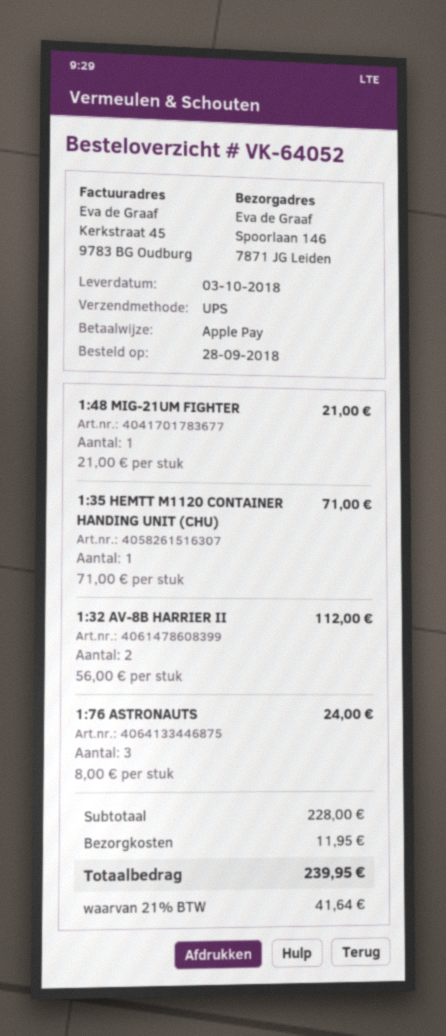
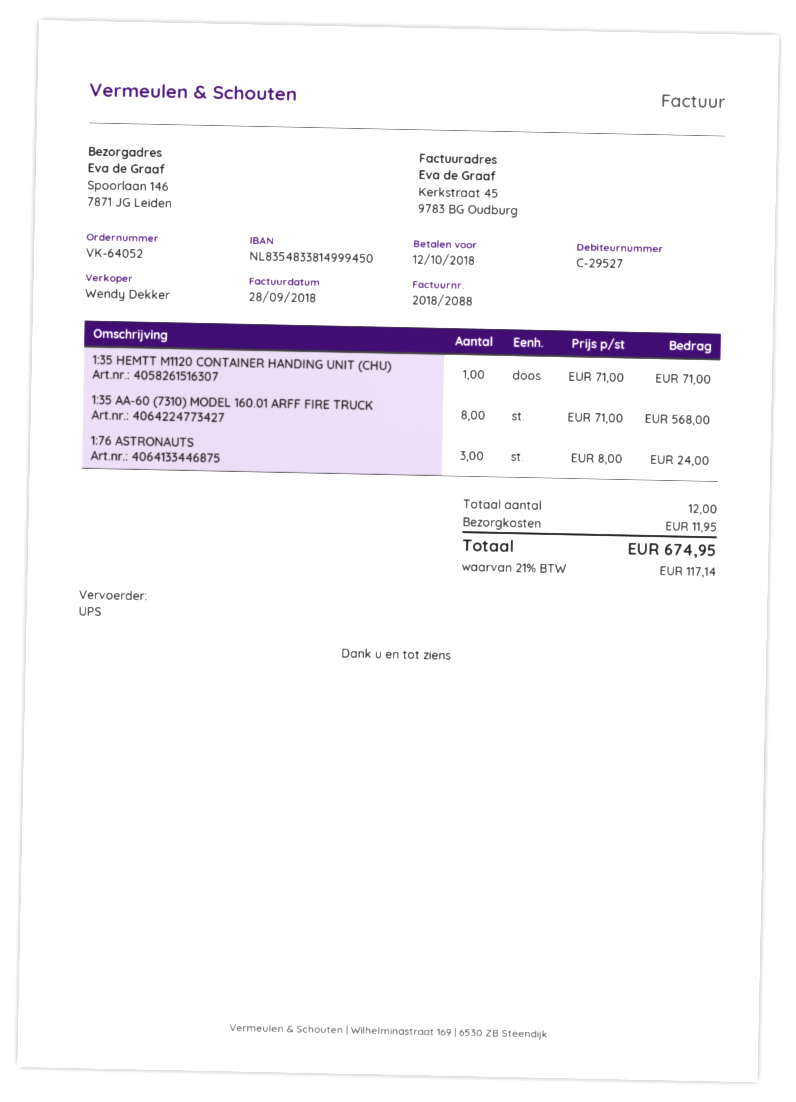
1:48 MIG-21UM FIGHTER: 1 x 21.00 = 21.00 -> none
1:32 AV-8B HARRIER II: 2 x 56.00 = 112.00 -> none
1:35 AA-60 (7310) MODEL 160.01 ARFF FIRE TRUCK: none -> 8 x 71.00 = 568.00
tax: 21% = 41.64 -> 21% = 117.14
total: 239.95 -> 674.95

